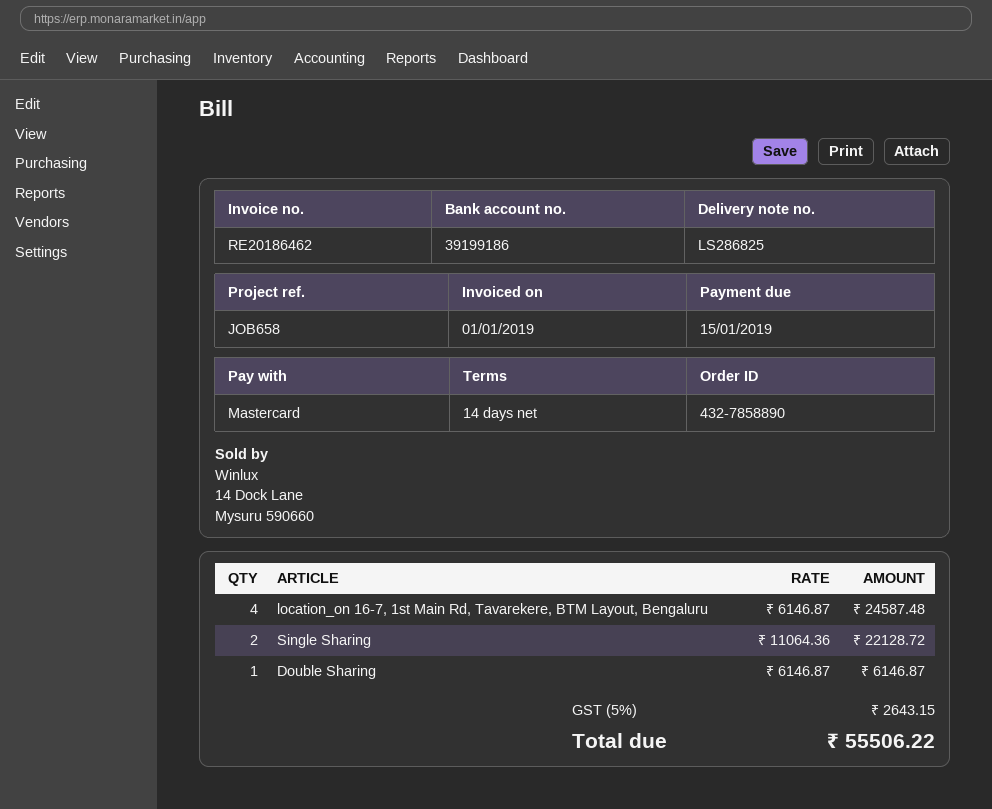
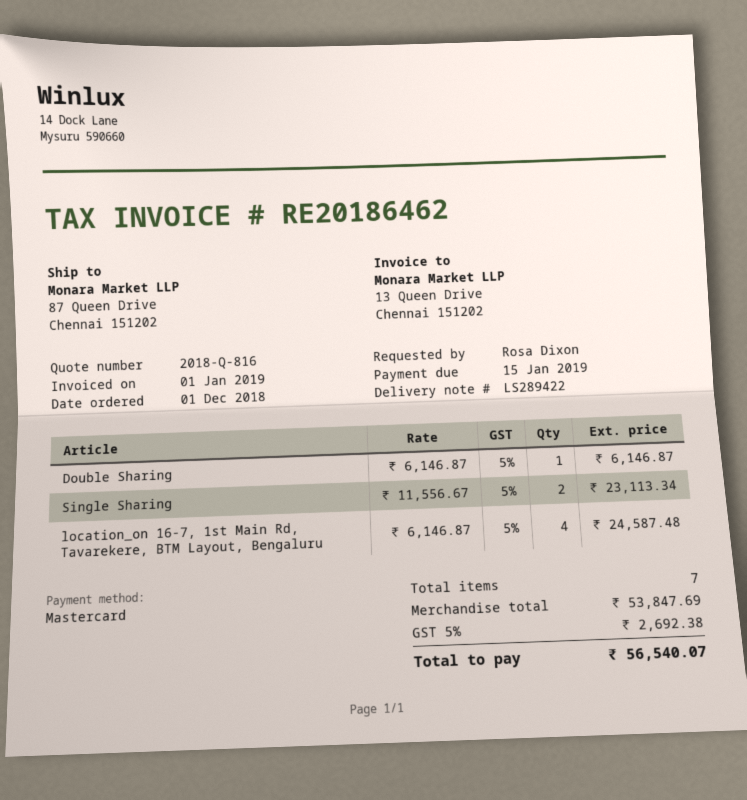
delivery note number: LS286825 -> LS289422
Single Sharing: 2 x 11064.36 = 22128.72 -> 2 x 11556.67 = 23113.34
tax: 5% = 2643.15 -> 5% = 2692.38
total: 55506.22 -> 56540.07

